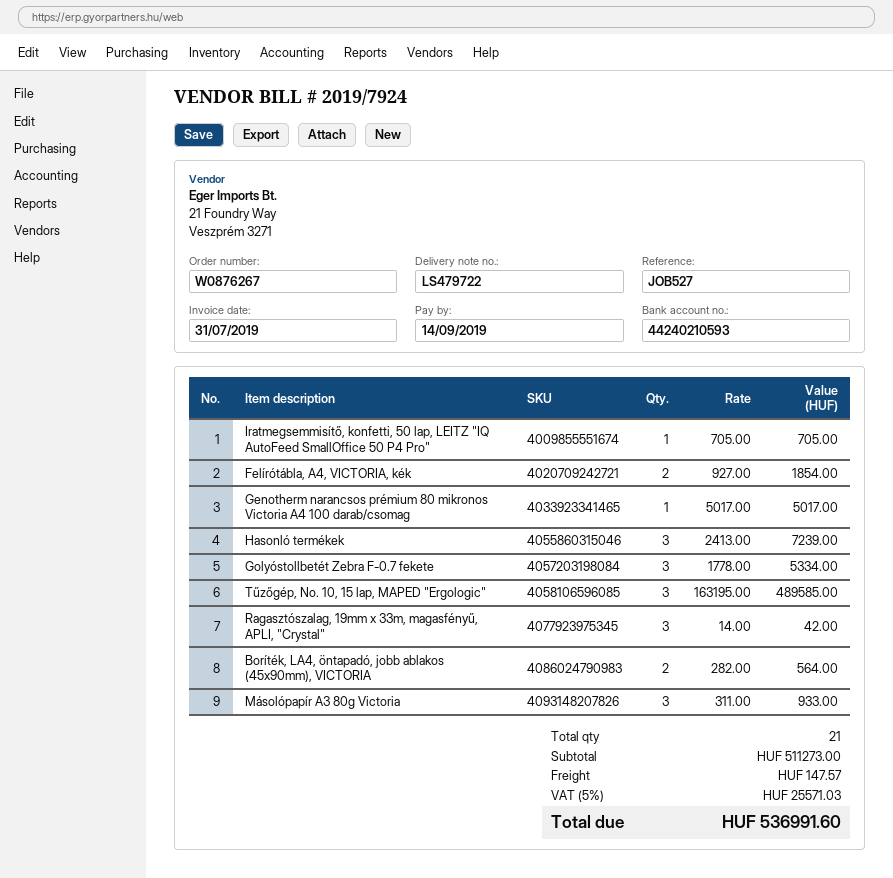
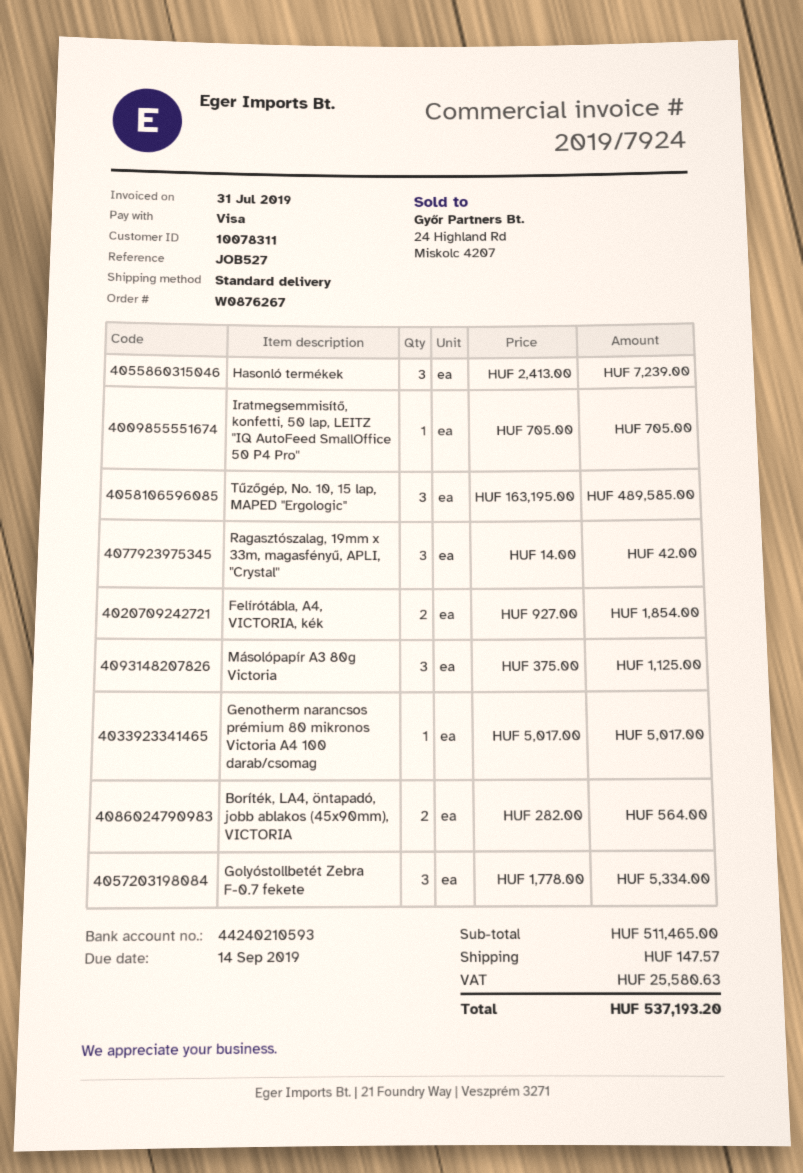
Másolópapír A3 80g Victoria: 3 x 311.00 = 933.00 -> 3 x 375.00 = 1125.00
subtotal: 511273.00 -> 511465.00
tax: 25571.03 -> 25580.63
total: 536991.60 -> 537193.20

